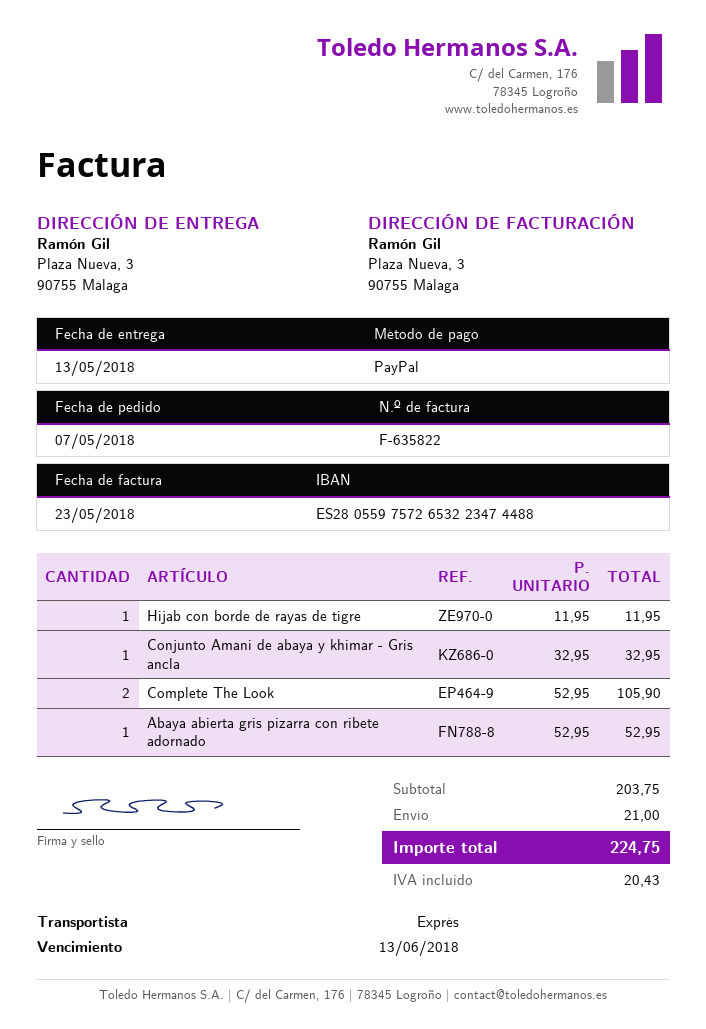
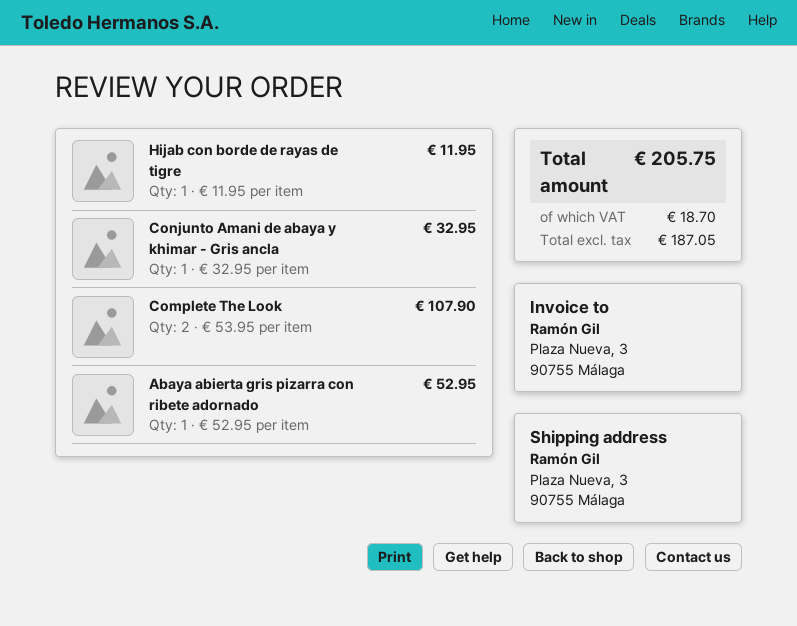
Complete The Look: 2 x 52.95 = 105.90 -> 2 x 53.95 = 107.90
shipping: 21.00 -> none
tax: 20.43 -> 18.70
total: 224.75 -> 205.75

